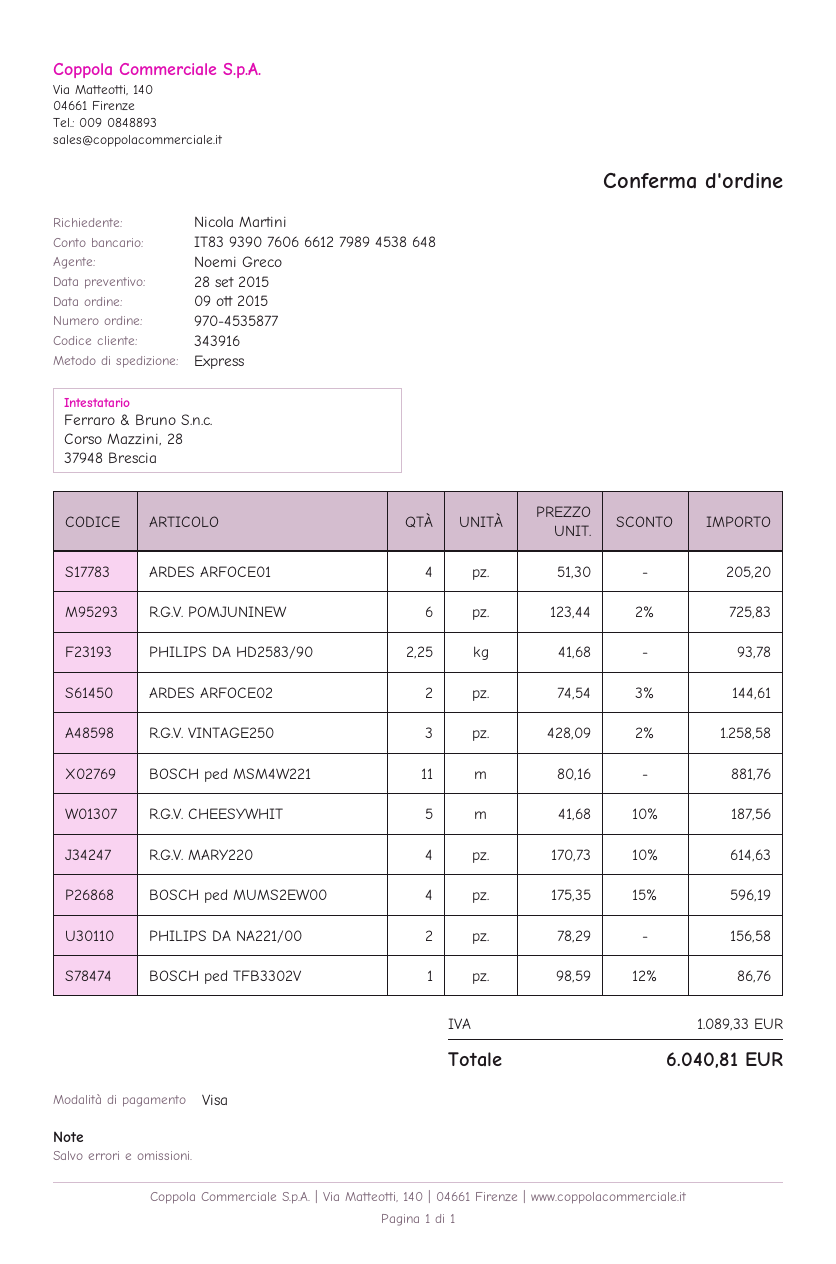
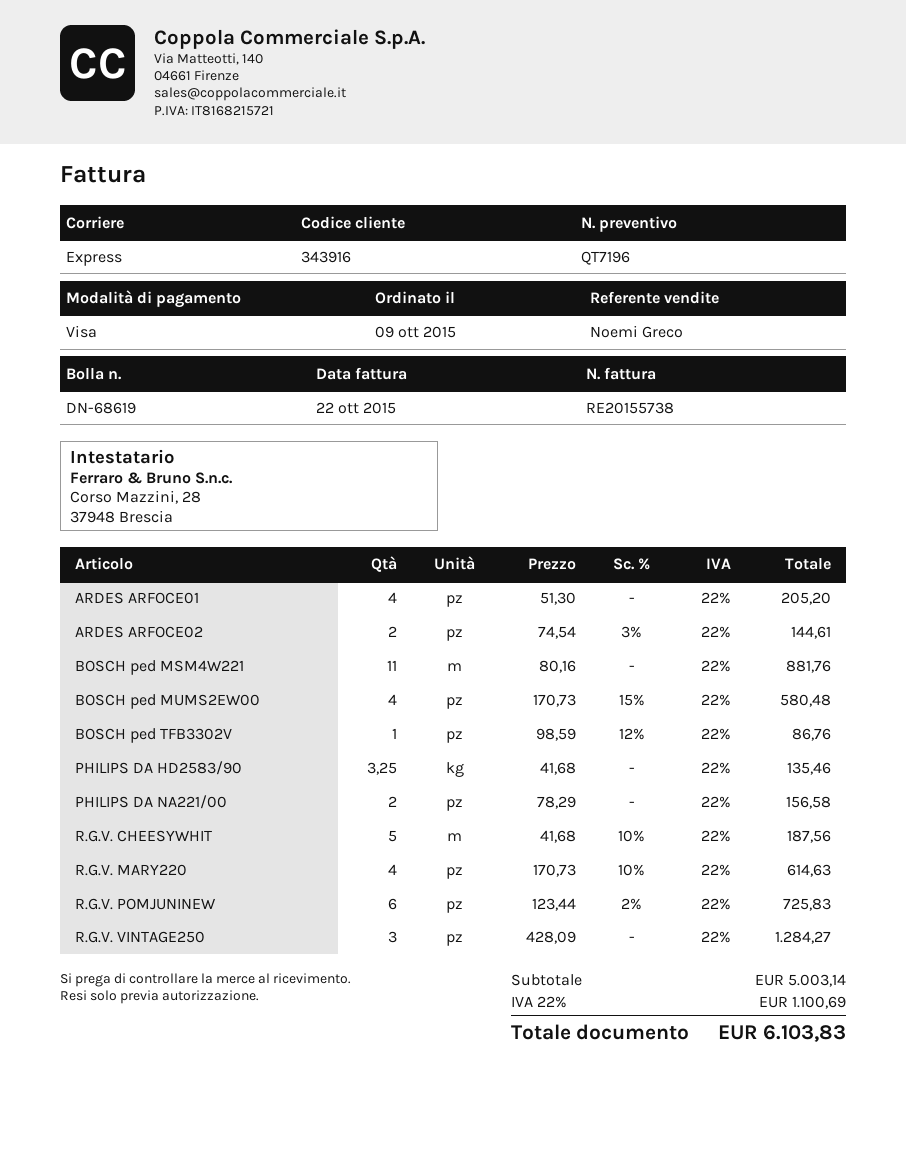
PHILIPS DA HD2583/90: 2.25 x 41.68 = 93.78 -> 3.25 x 41.68 = 135.46
R.G.V. VINTAGE250: 3 x 428.09 - 2% = 1258.58 -> 3 x 428.09 = 1284.27
BOSCH ped MUMS2EW00: 4 x 175.35 - 15% = 596.19 -> 4 x 170.73 - 15% = 580.48
tax: 1089.33 -> 1100.69
total: 6040.81 -> 6103.83

